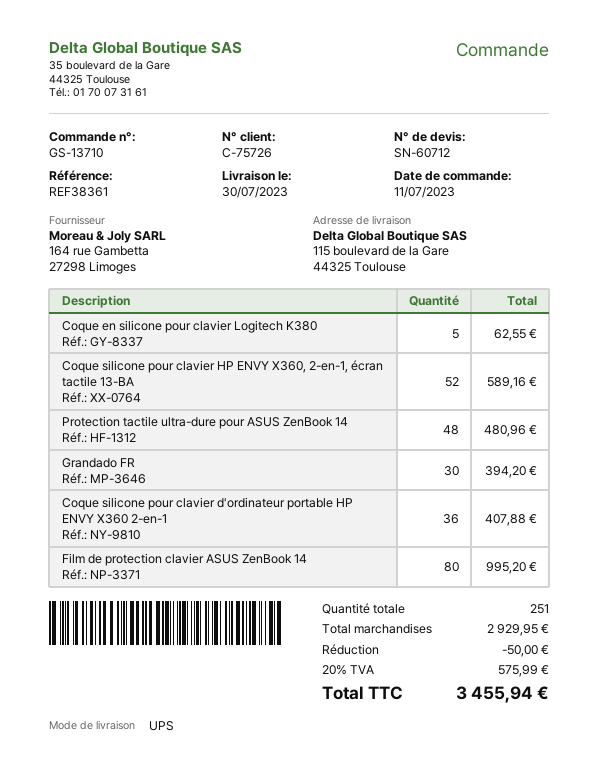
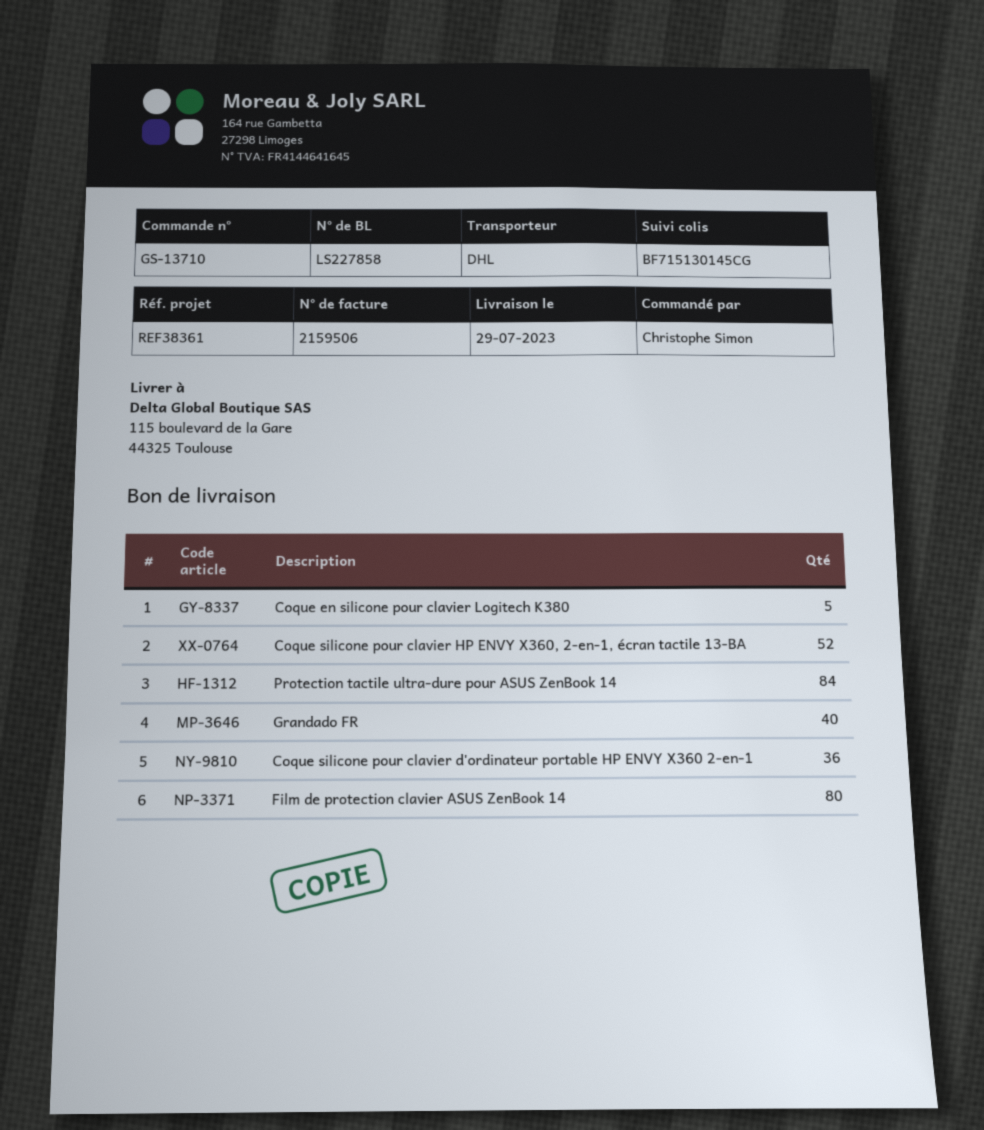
delivery date: 2023-07-30 -> 2023-07-29
shipping method: UPS -> DHL
Protection tactile ultra‑dure pour ASUS ZenBook 14: 48 -> 84
Grandado FR: 30 -> 40

